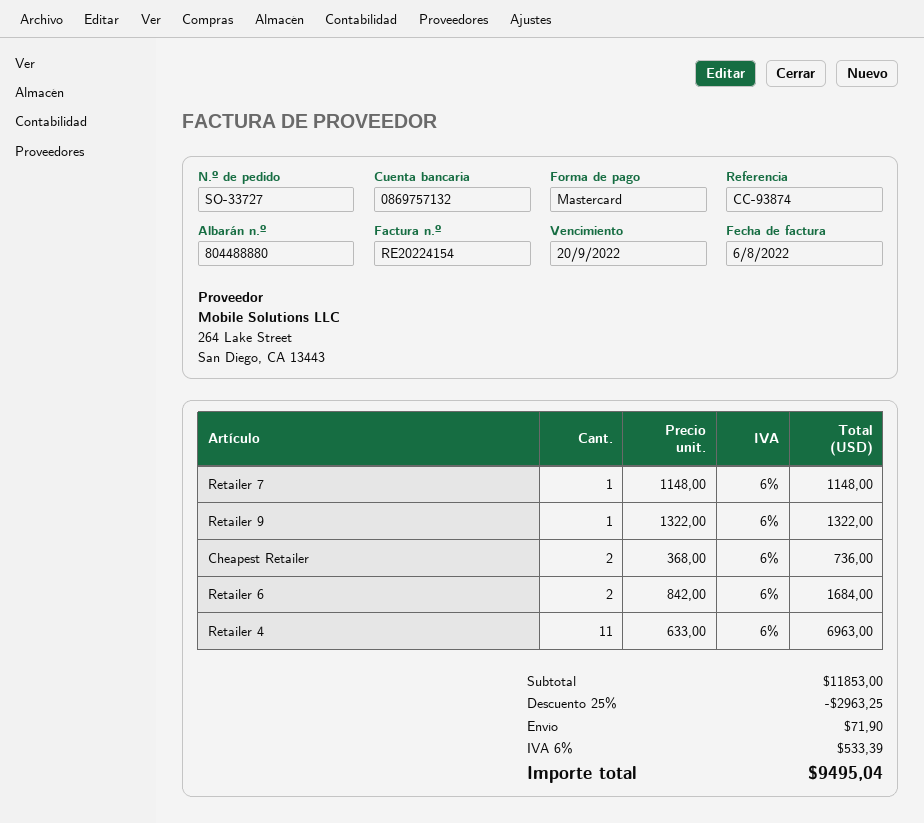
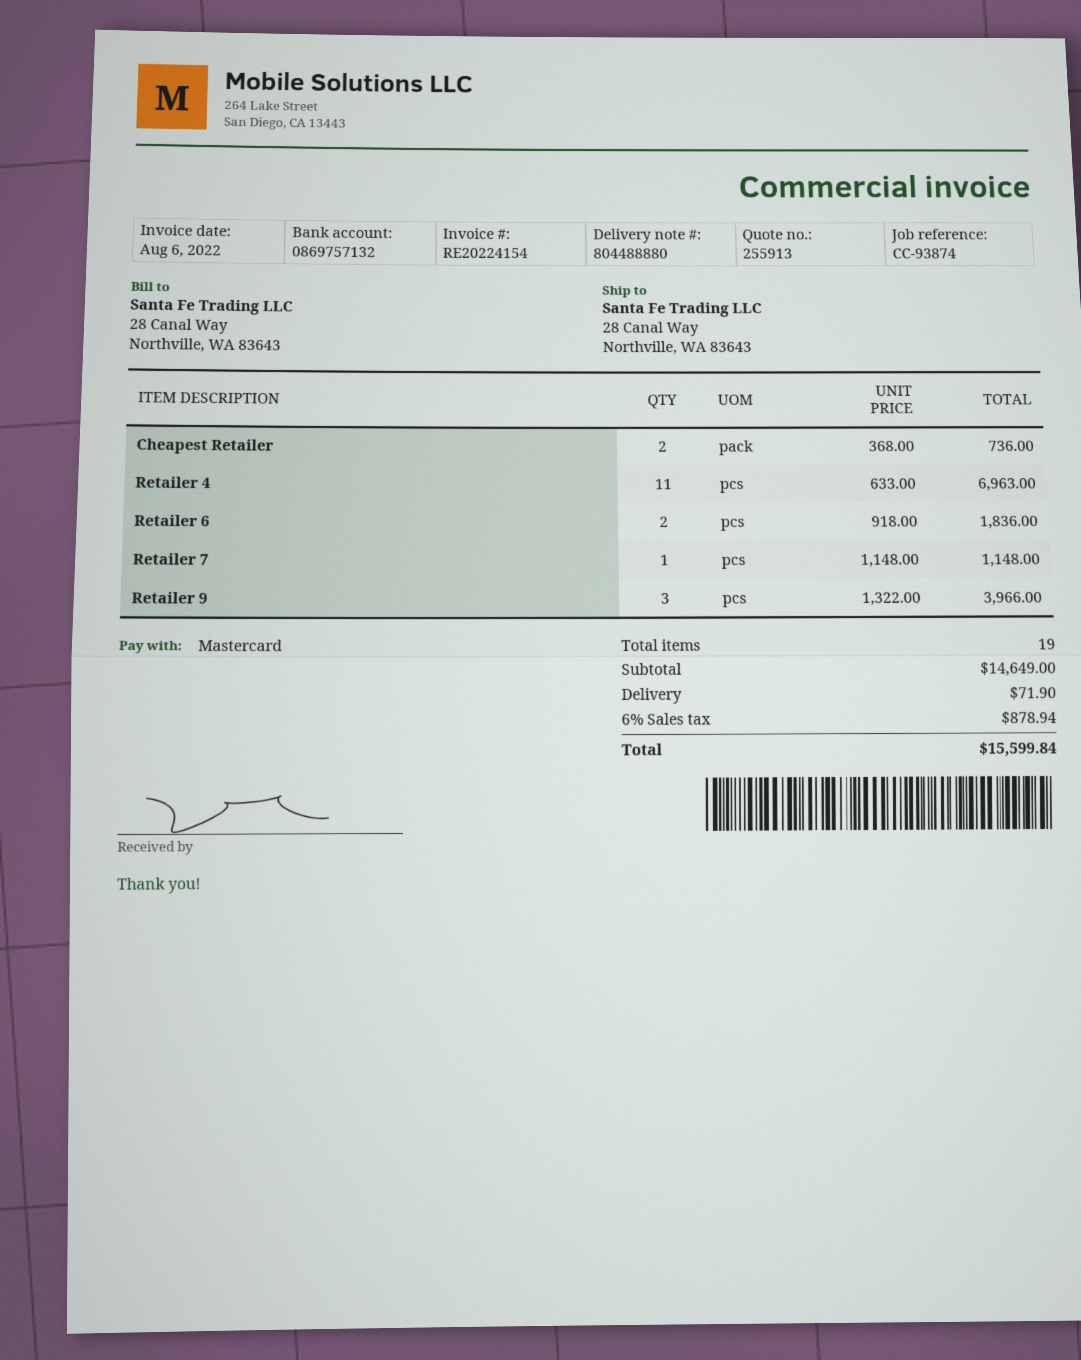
Retailer 9: 1 x 1322.00 = 1322.00 -> 3 x 1322.00 = 3966.00
Retailer 6: 2 x 842.00 = 1684.00 -> 2 x 918.00 = 1836.00
subtotal: 11853.00 -> 14649.00
discount: 25% = 2963.25 -> none
tax: 6% = 533.39 -> 6% = 878.94
total: 9495.04 -> 15599.84

